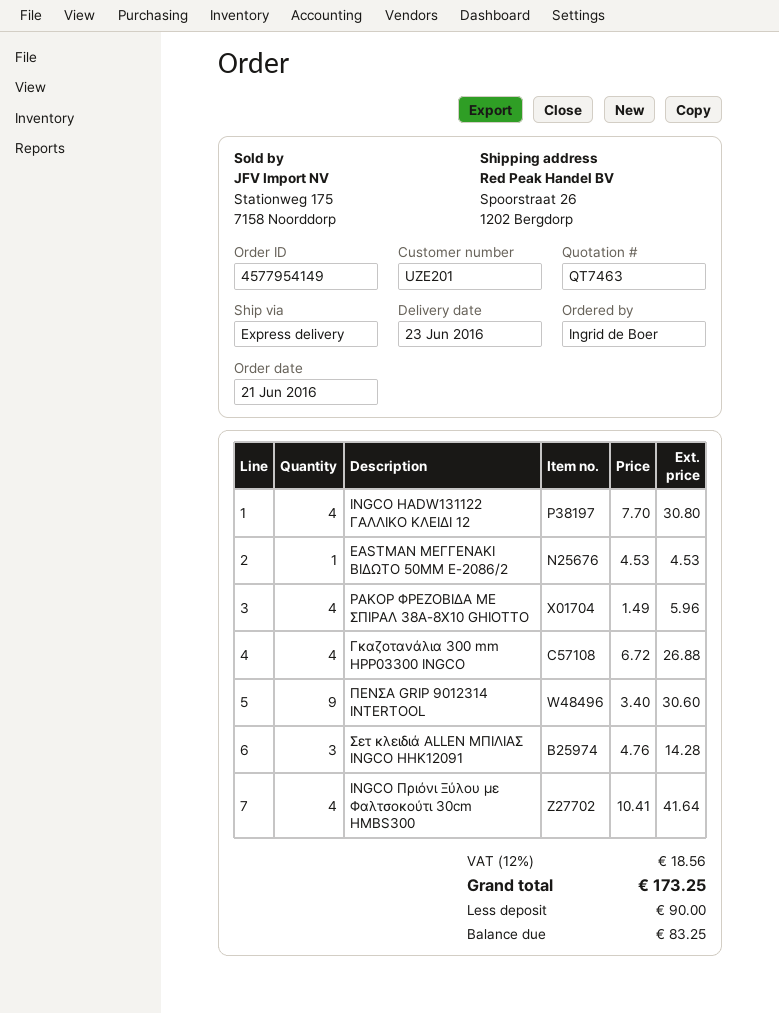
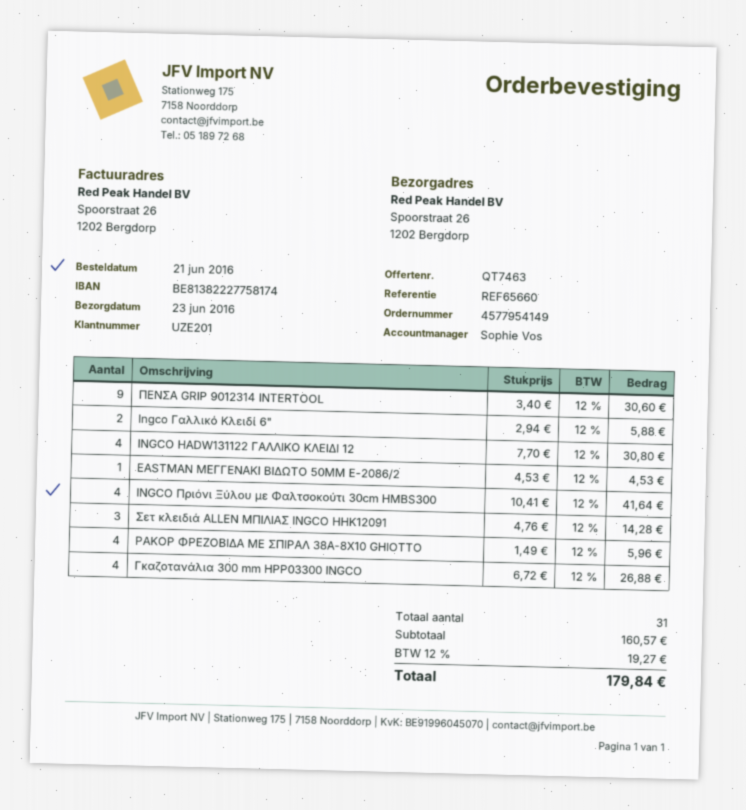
Ingco Γαλλικό Κλειδί 6": none -> 2 x 2.94 = 5.88
tax: 12% = 18.56 -> 12% = 19.27
total: 173.25 -> 179.84

